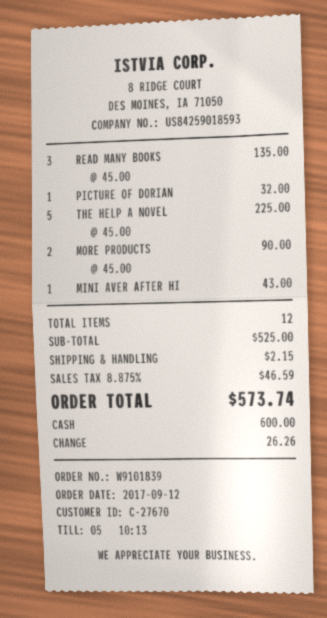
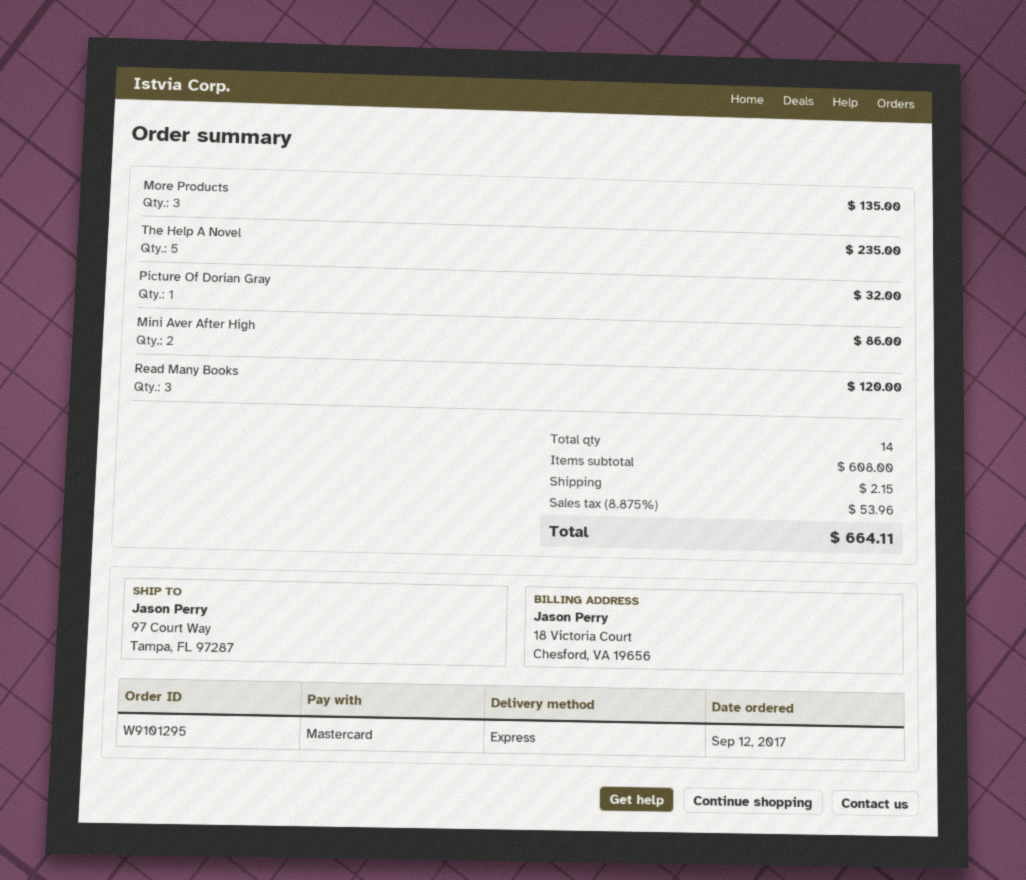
order number: W9101839 -> W9101295
payment method: cash -> Mastercard
READ MANY BOOKS: 3 for 135.00 -> 3 for 120.00
THE HELP A NOVEL: 5 for 225.00 -> 5 for 235.00
MORE PRODUCTS: 2 for 90.00 -> 3 for 135.00
MINI AVER AFTER HI: 1 for 43.00 -> 2 for 86.00
total quantity: 12 -> 14
subtotal: 525.00 -> 608.00
tax: 8.875% = 46.59 -> 8.875% = 53.96
total: 573.74 -> 664.11

